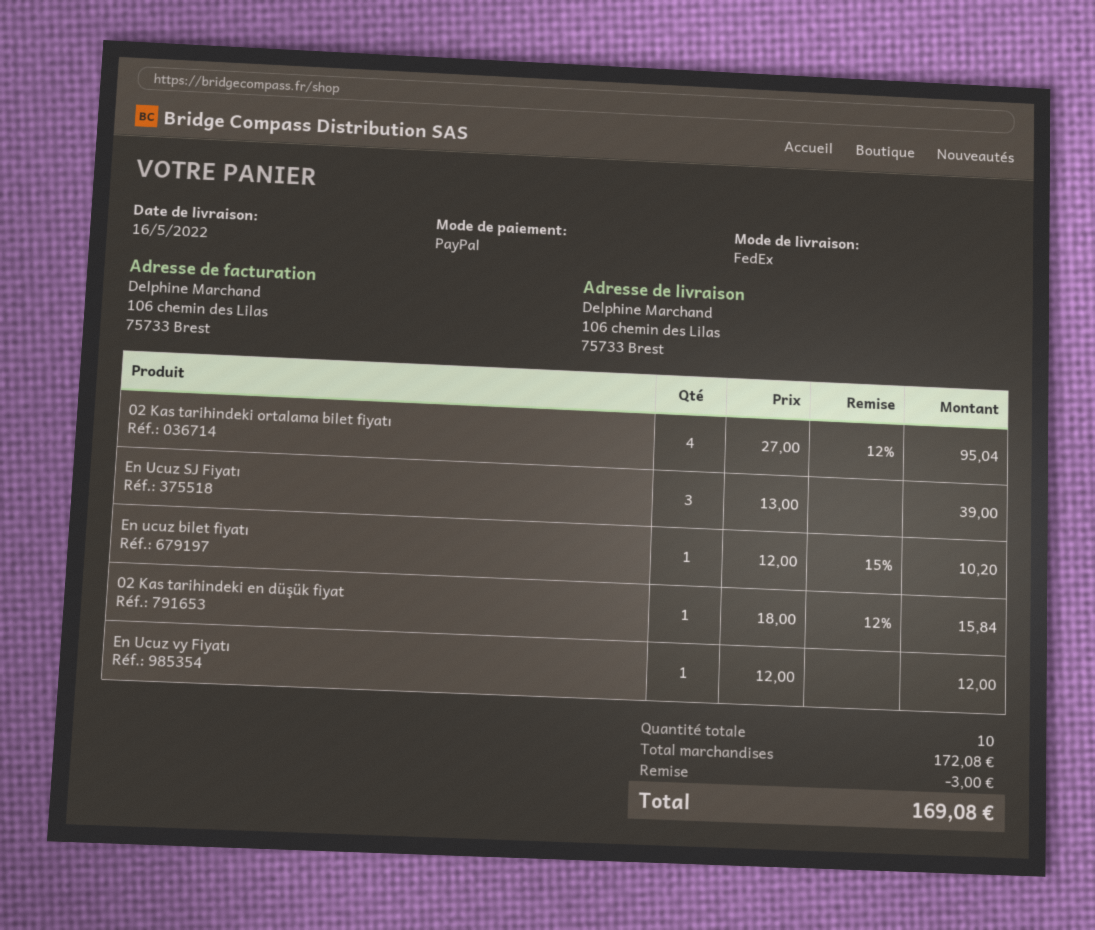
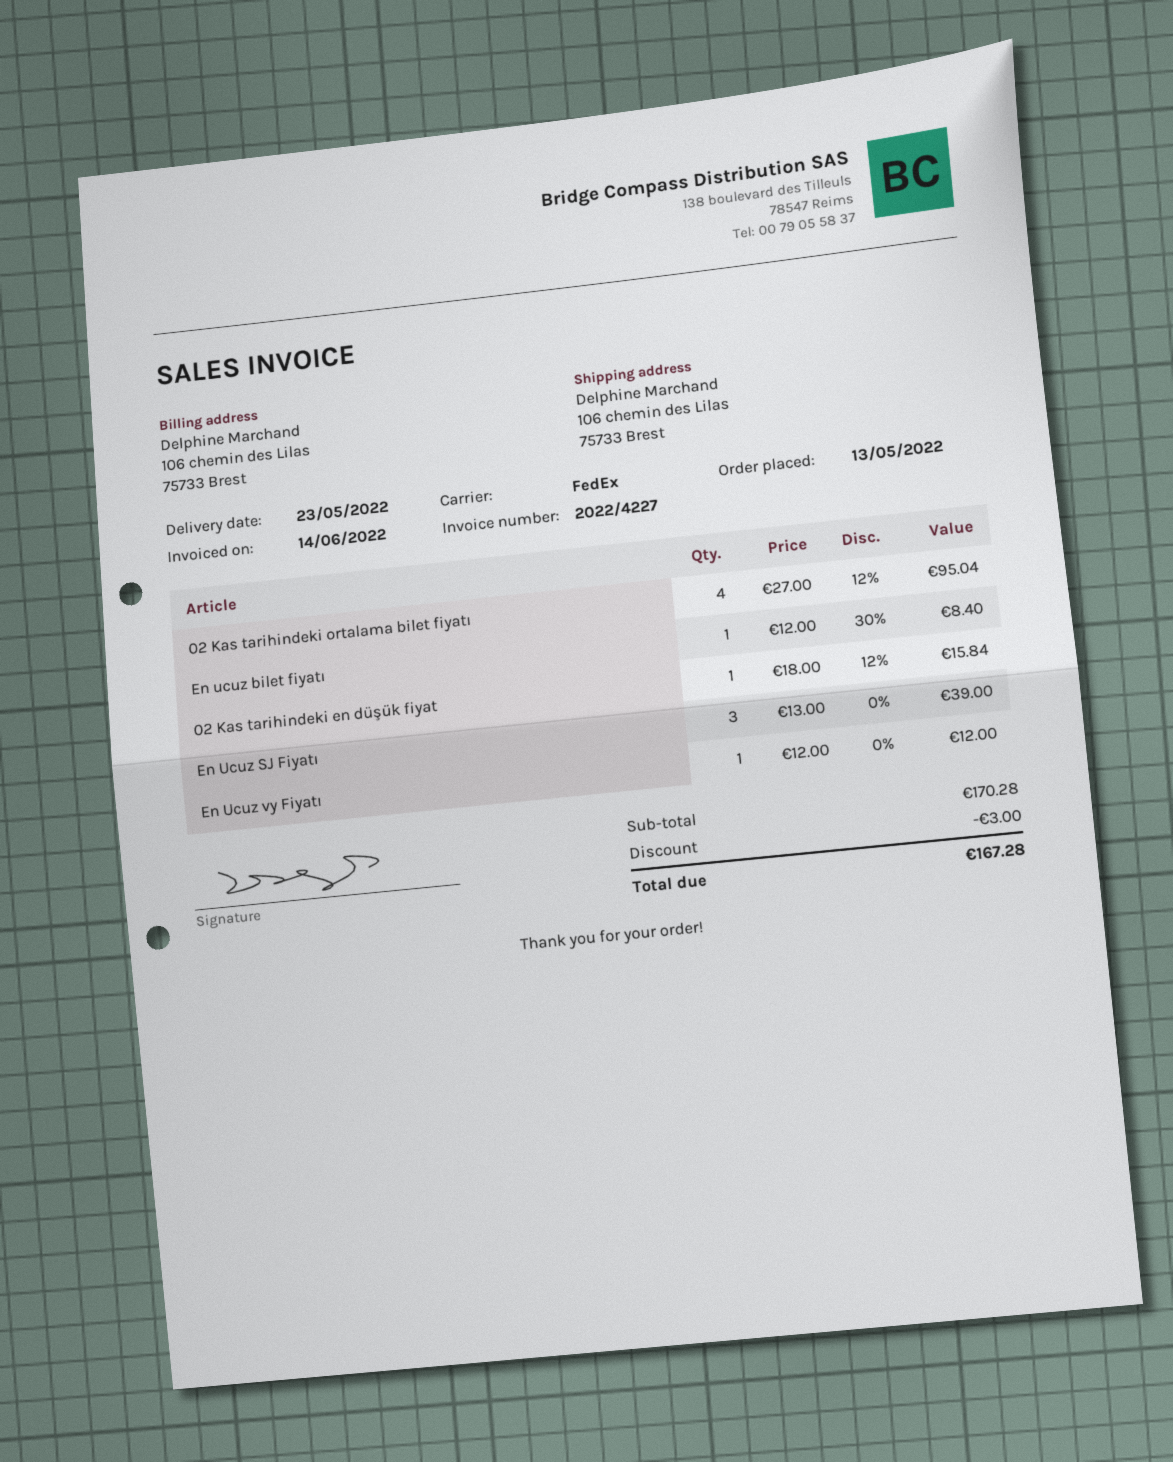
delivery date: 2022-05-16 -> 2022-05-23
En ucuz bilet fiyatı: 1 x 12.00 - 15% = 10.20 -> 1 x 12.00 - 30% = 8.40
subtotal: 172.08 -> 170.28
total: 169.08 -> 167.28

